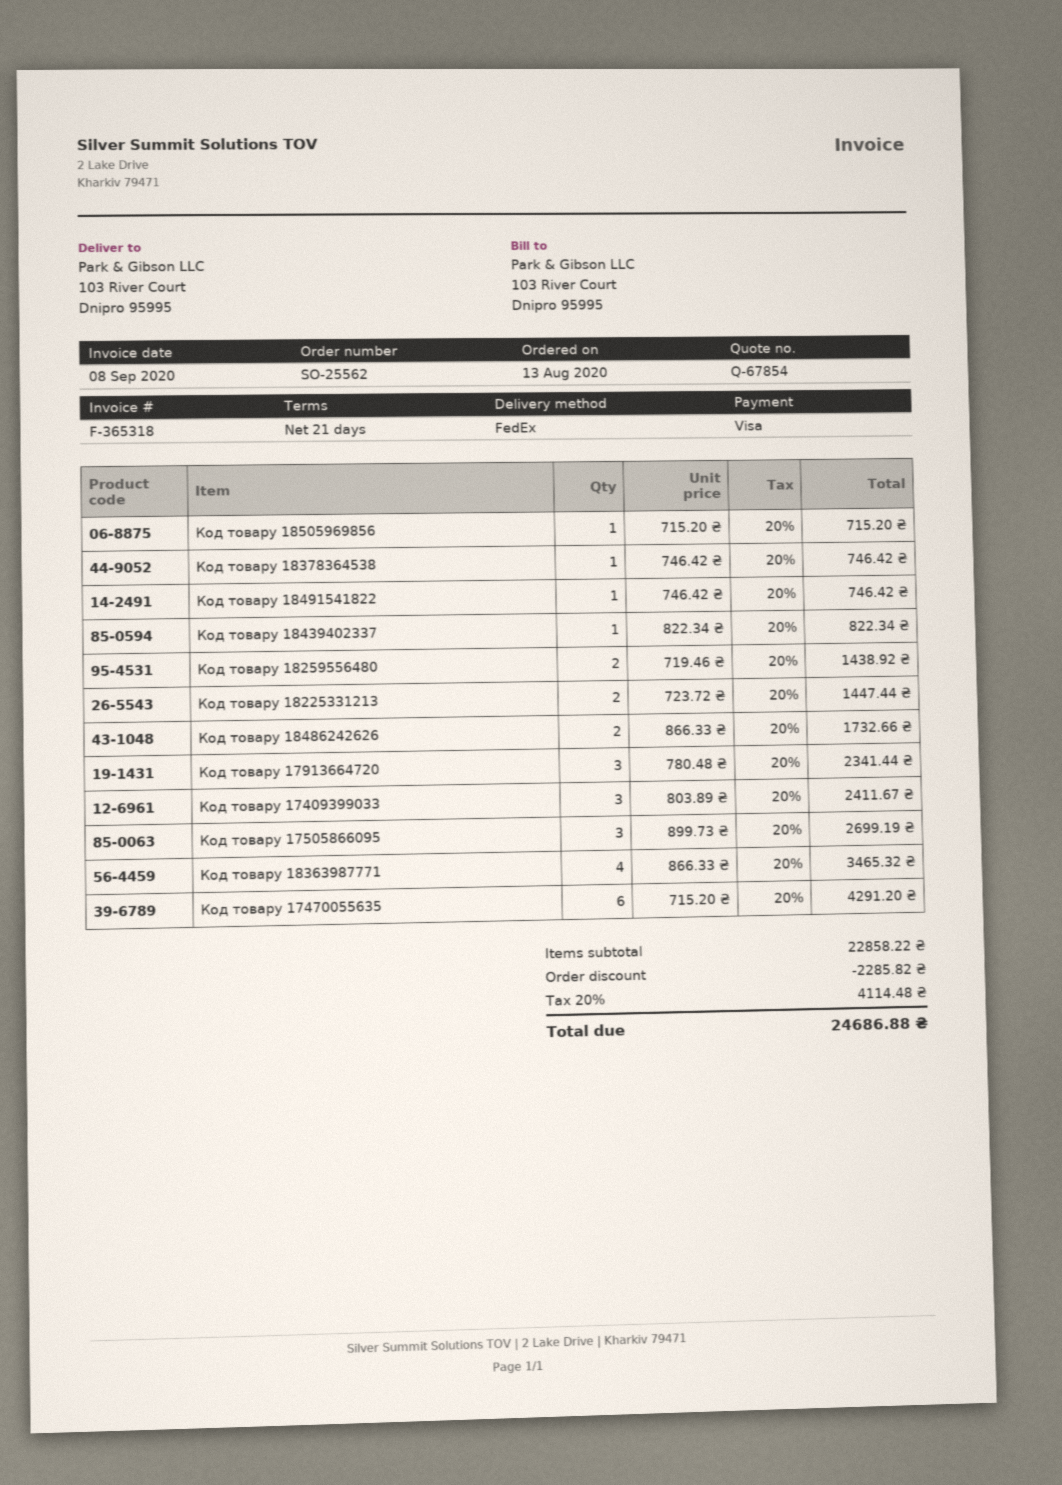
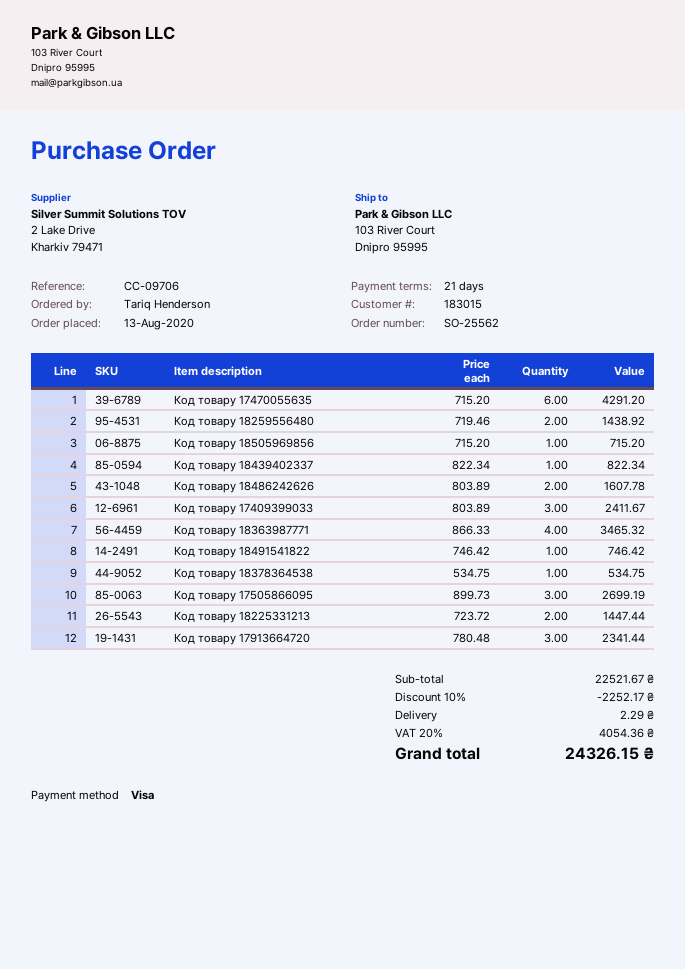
Код товару 18378364538: 1 x 746.42 = 746.42 -> 1 x 534.75 = 534.75
Код товару 18486242626: 2 x 866.33 = 1732.66 -> 2 x 803.89 = 1607.78
subtotal: 22858.22 -> 22521.67
discount: 2285.82 -> 2252.17
shipping: none -> 2.29
tax: 20% = 4114.48 -> 20% = 4054.36
total: 24686.88 -> 24326.15

